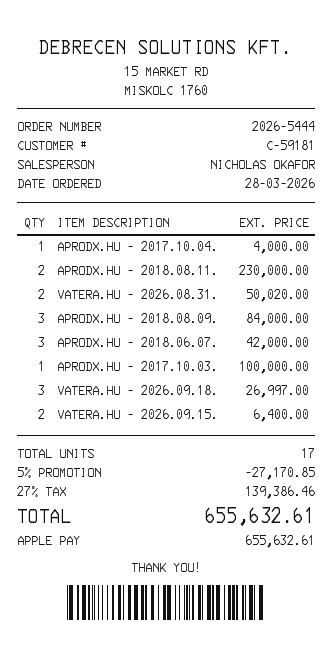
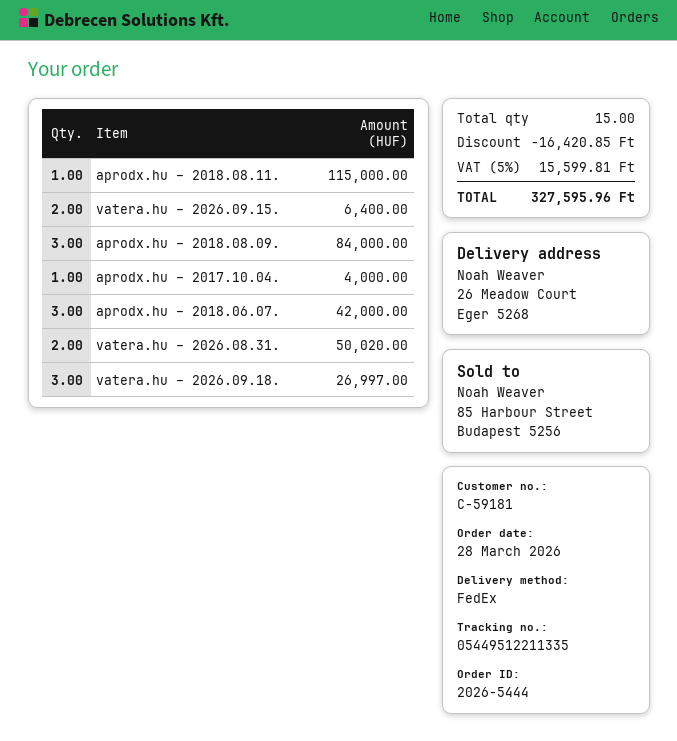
APRODX.HU – 2018.08.11.: 2 for 230000.00 -> 1 for 115000.00
APRODX.HU – 2017.10.03.: 1 for 100000.00 -> none
total quantity: 17 -> 15
discount: 27170.85 -> 16420.85
tax: 27% = 139386.46 -> 5% = 15599.81
total: 655632.61 -> 327595.96

